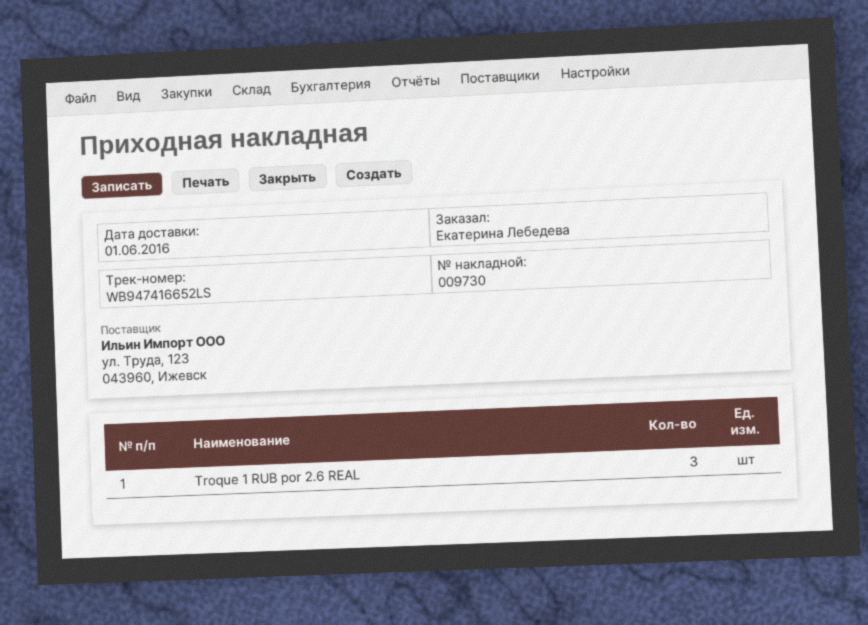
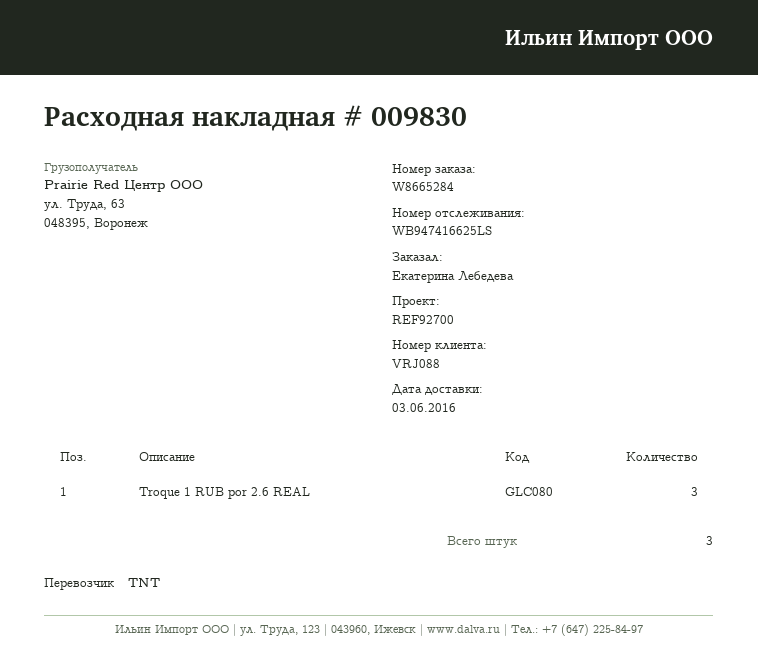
delivery note number: 009730 -> 009830
delivery date: 2016-06-01 -> 2016-06-03
tracking number: WB947416652LS -> WB947416625LS

